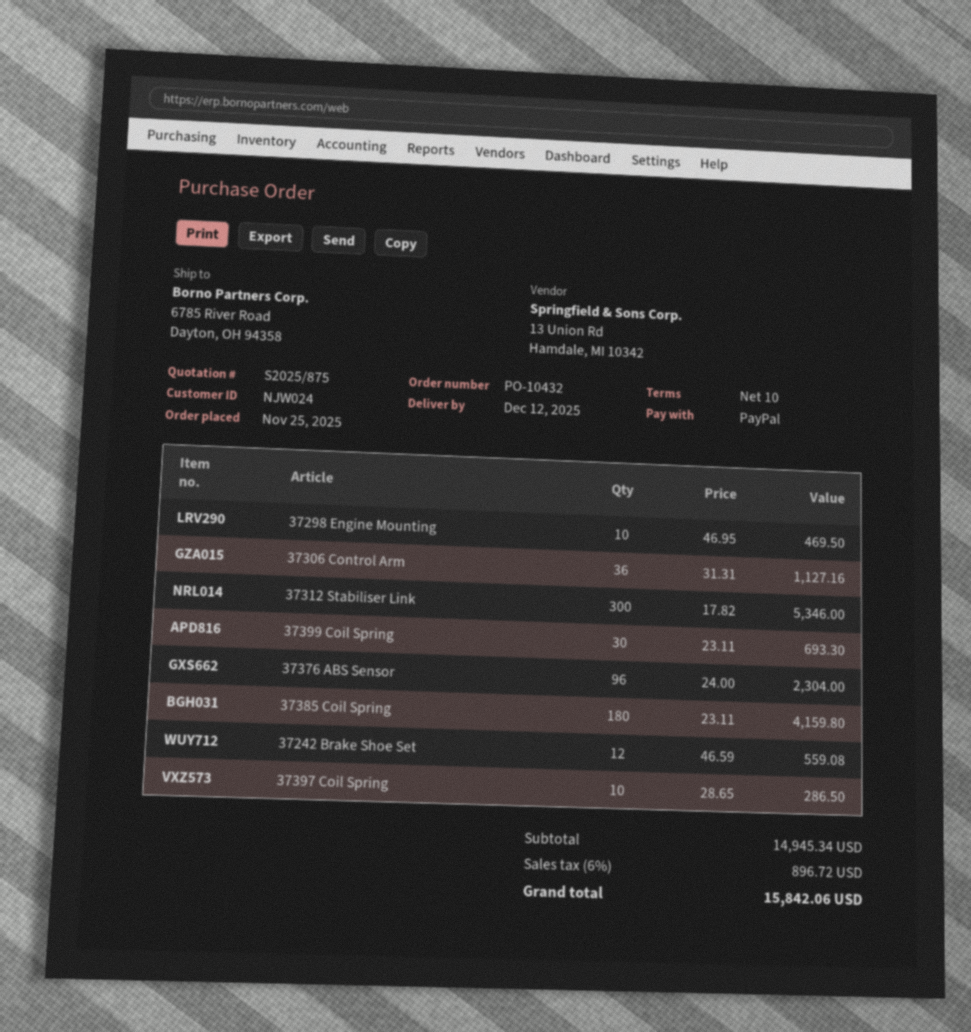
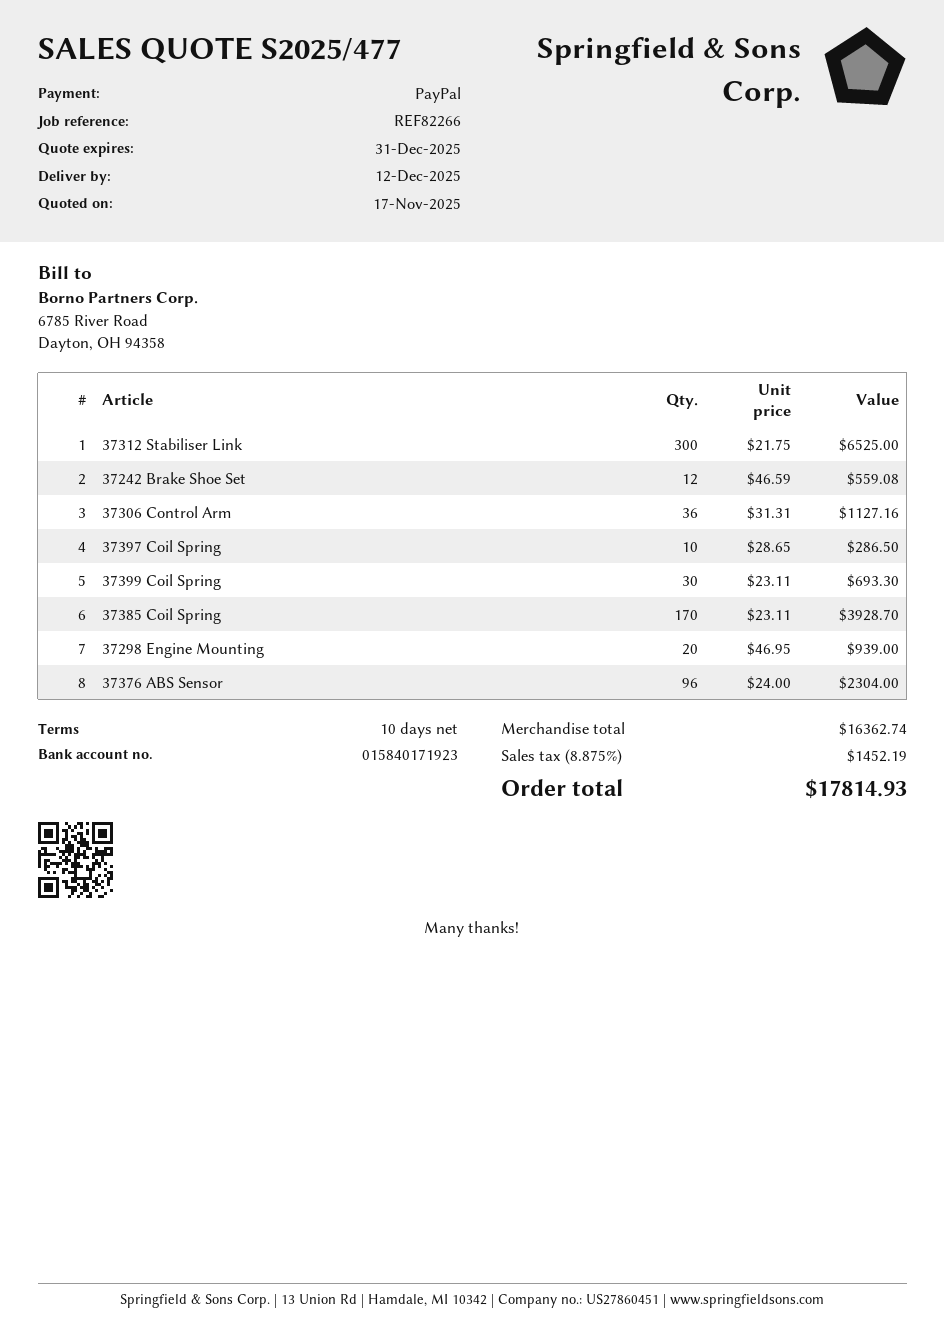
quote number: S2025/875 -> S2025/477
37298 Engine Mounting: 10 x 46.95 = 469.50 -> 20 x 46.95 = 939.00
37312 Stabiliser Link: 300 x 17.82 = 5346.00 -> 300 x 21.75 = 6525.00
37385 Coil Spring: 180 x 23.11 = 4159.80 -> 170 x 23.11 = 3928.70
subtotal: 14945.34 -> 16362.74
tax: 6% = 896.72 -> 8.875% = 1452.19
total: 15842.06 -> 17814.93

